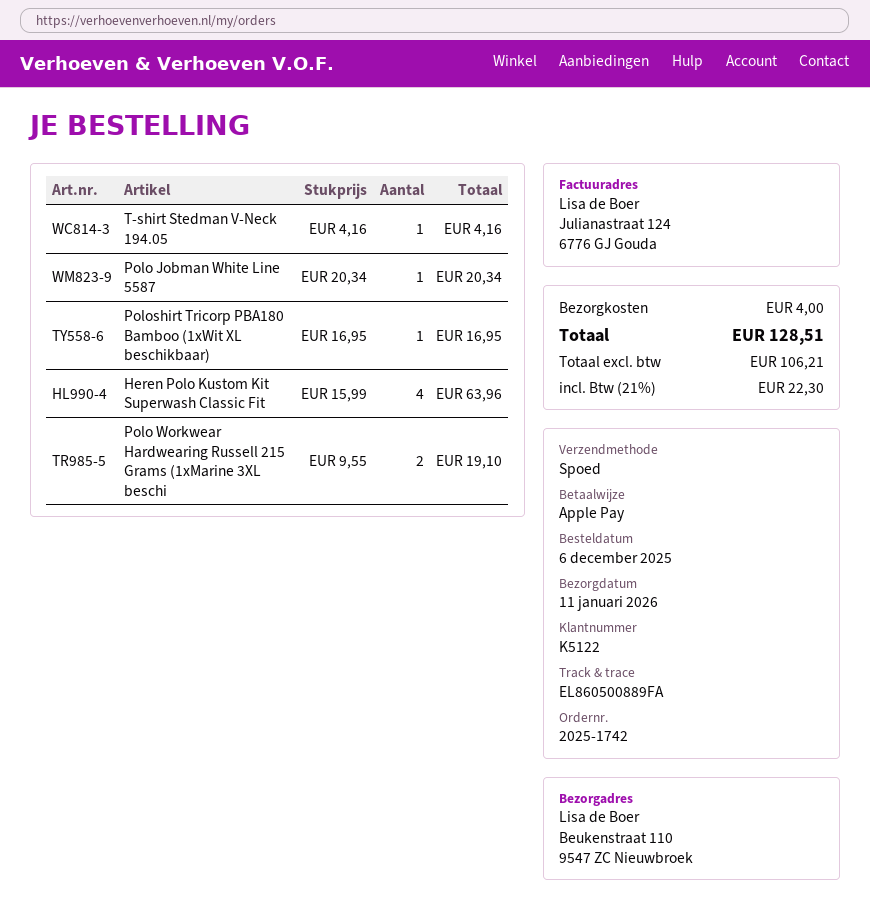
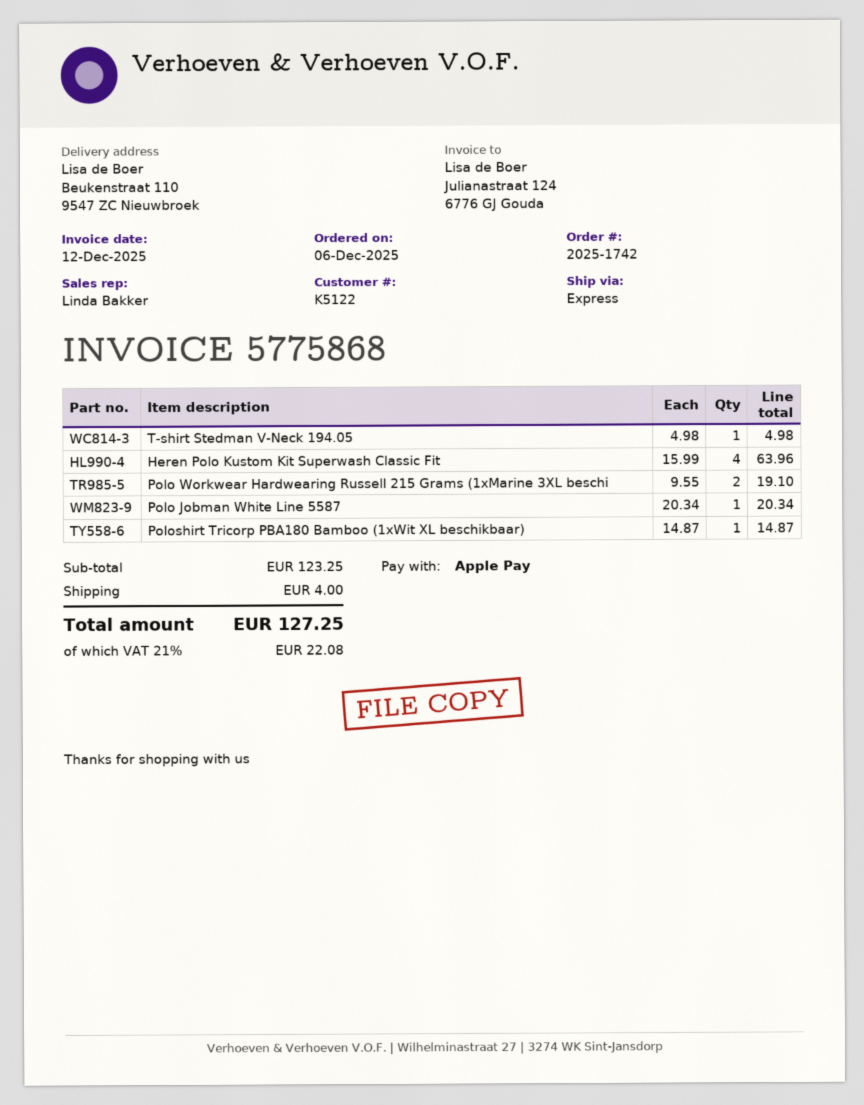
T-shirt Stedman V-Neck 194.05: 1 x 4.16 = 4.16 -> 1 x 4.98 = 4.98
Poloshirt Tricorp PBA180 Bamboo (1xWit XL beschikbaar): 1 x 16.95 = 16.95 -> 1 x 14.87 = 14.87
tax: 21% = 22.30 -> 21% = 22.08
total: 128.51 -> 127.25

